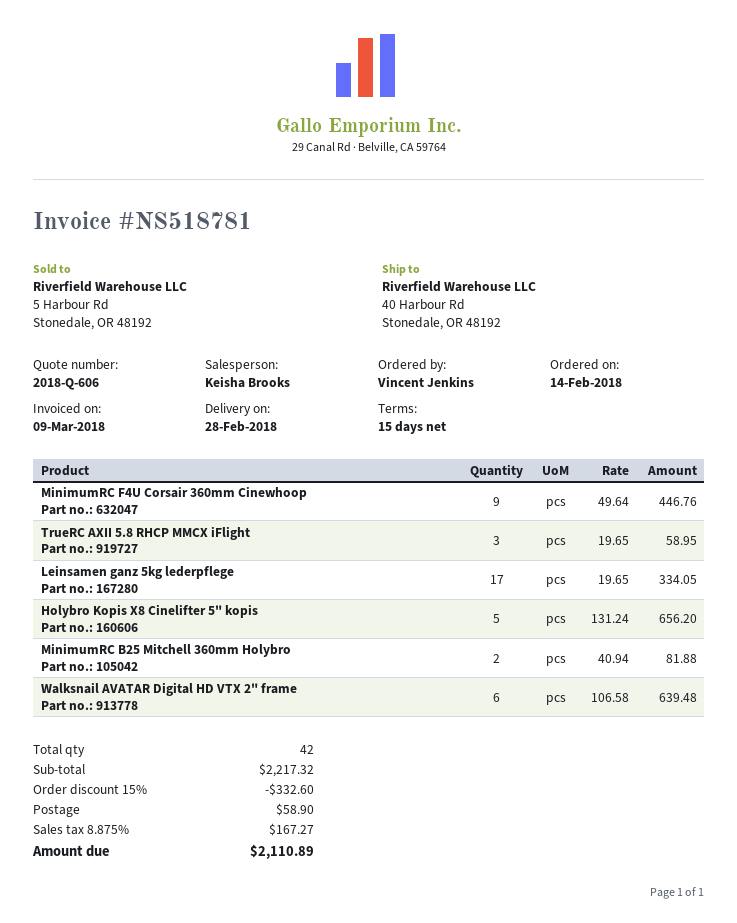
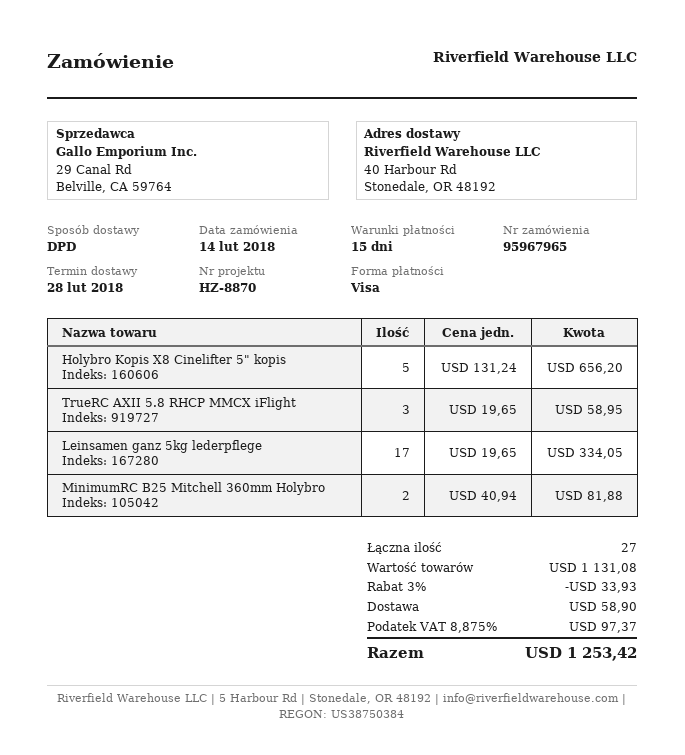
MinimumRC F4U Corsair 360mm Cinewhoop: 9 x 49.64 = 446.76 -> none
Walksnail AVATAR Digital HD VTX 2" frame: 6 x 106.58 = 639.48 -> none
total quantity: 42 -> 27
subtotal: 2217.32 -> 1131.08
discount: 15% = 332.60 -> 3% = 33.93
tax: 8.875% = 167.27 -> 8.875% = 97.37
total: 2110.89 -> 1253.42

